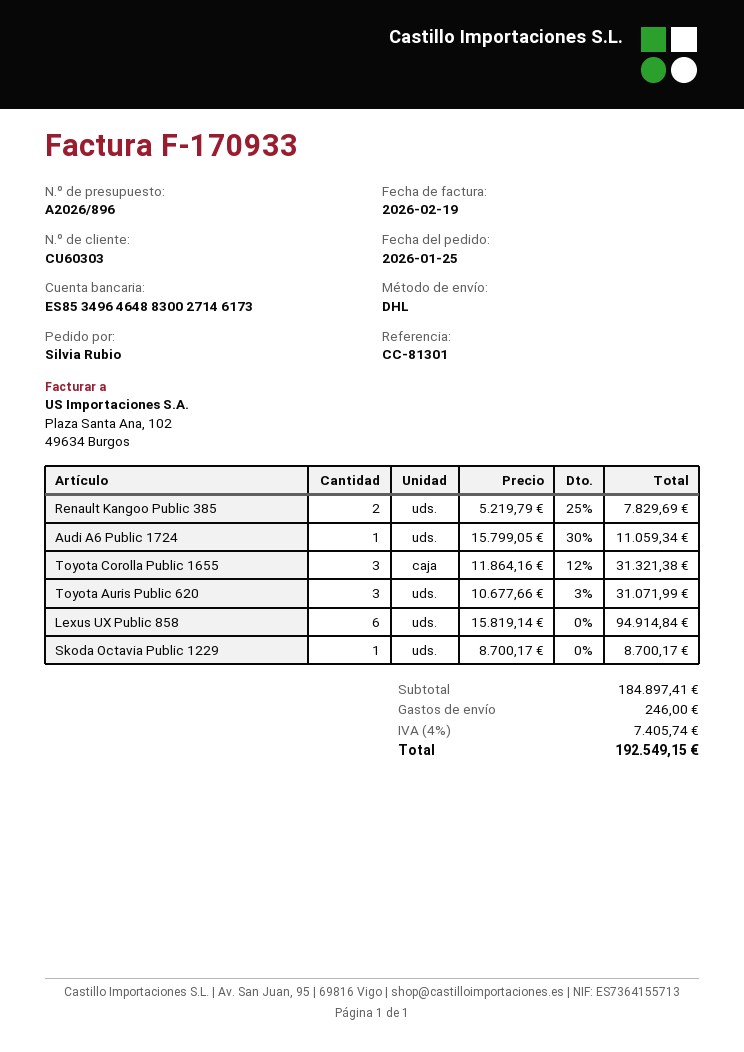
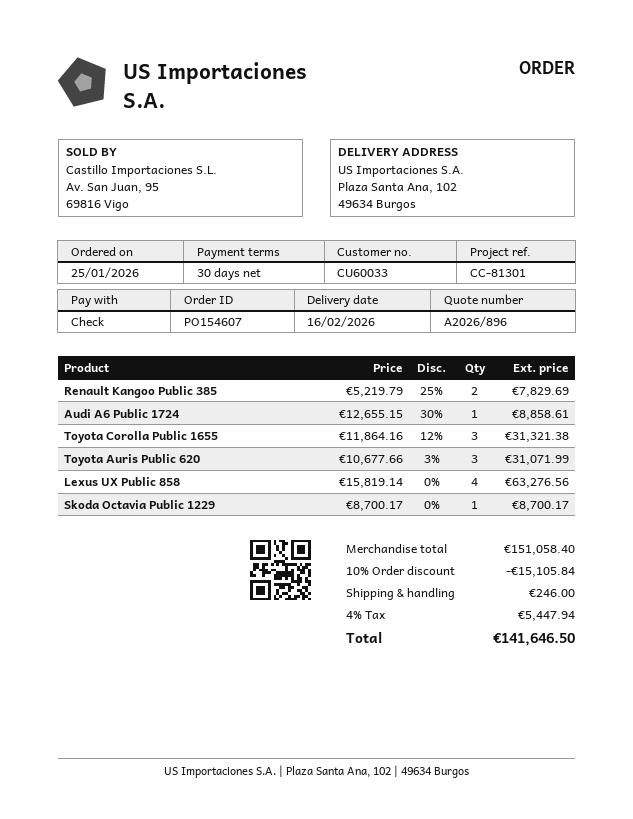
customer number: CU60303 -> CU60033
Audi A6 Public 1724: 1 x 15799.05 - 30% = 11059.34 -> 1 x 12655.15 - 30% = 8858.61
Lexus UX Public 858: 6 x 15819.14 = 94914.84 -> 4 x 15819.14 = 63276.56
subtotal: 184897.41 -> 151058.40
discount: none -> 10% = 15105.84
tax: 4% = 7405.74 -> 4% = 5447.94
total: 192549.15 -> 141646.50

